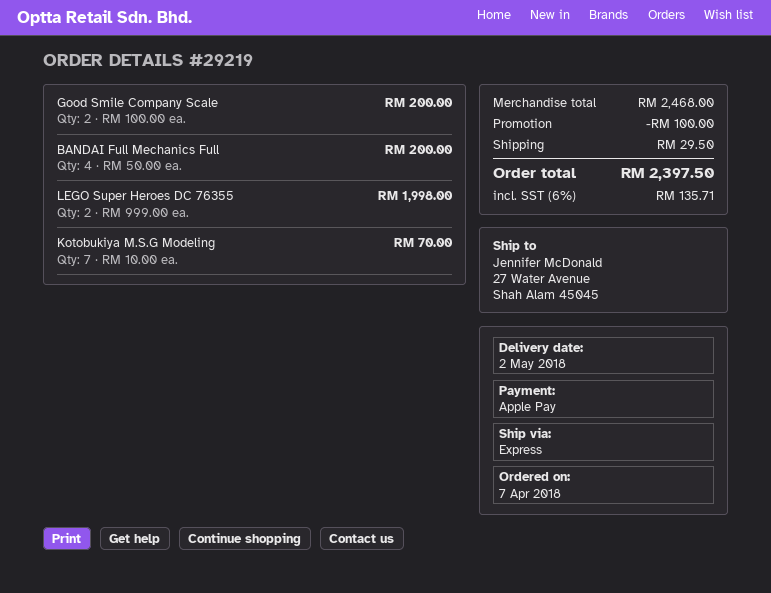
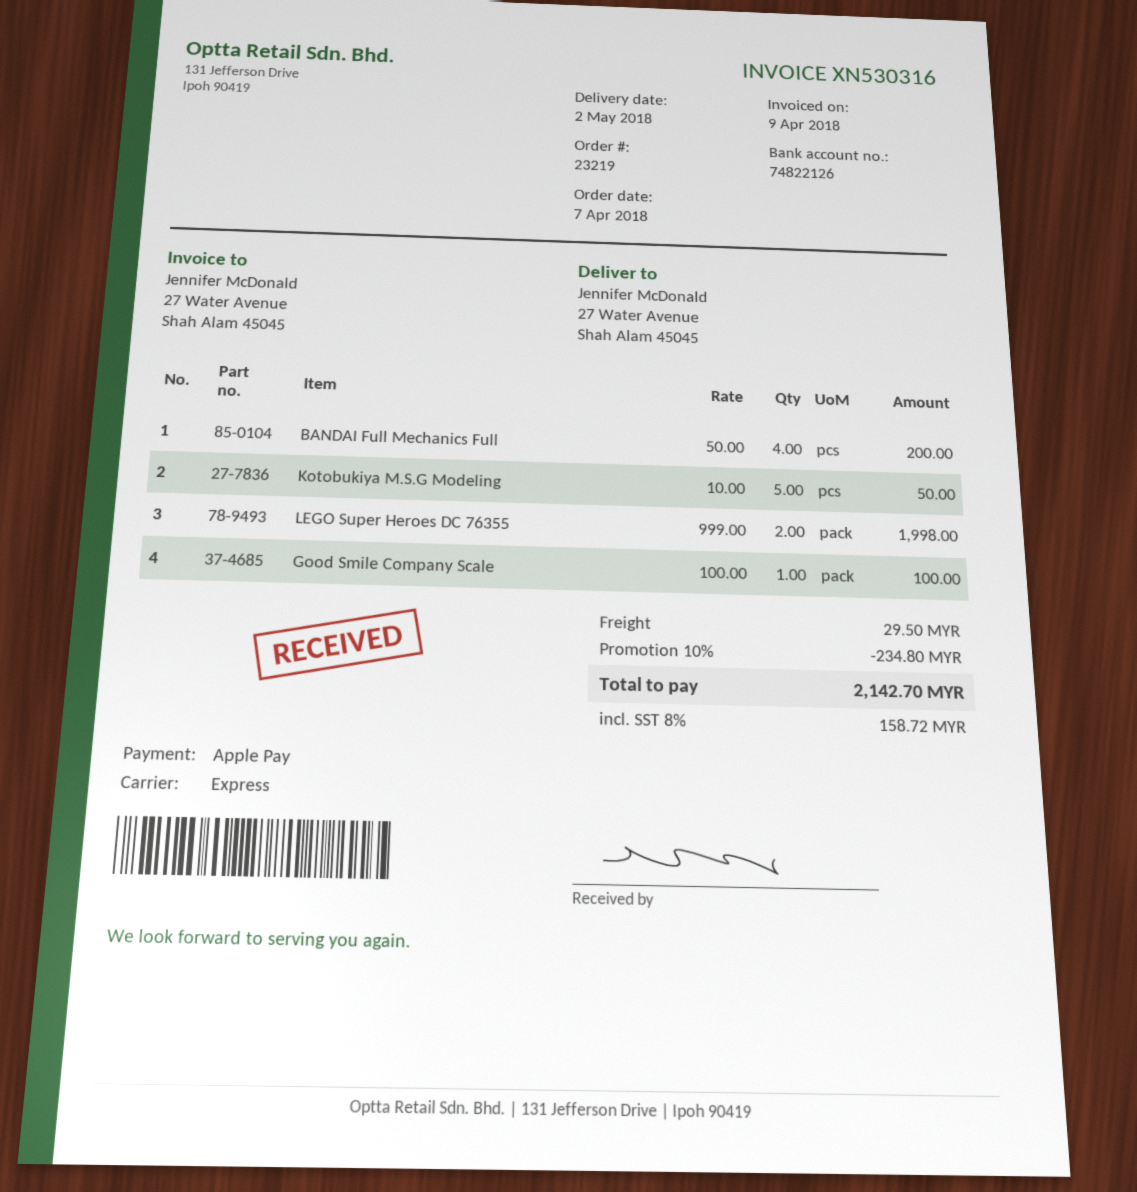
order number: 29219 -> 23219
Good Smile Company Scale: 2 x 100.00 = 200.00 -> 1 x 100.00 = 100.00
Kotobukiya M.S.G Modeling: 7 x 10.00 = 70.00 -> 5 x 10.00 = 50.00
discount: 100.00 -> 234.80
tax: 6% = 135.71 -> 8% = 158.72
total: 2397.50 -> 2142.70

